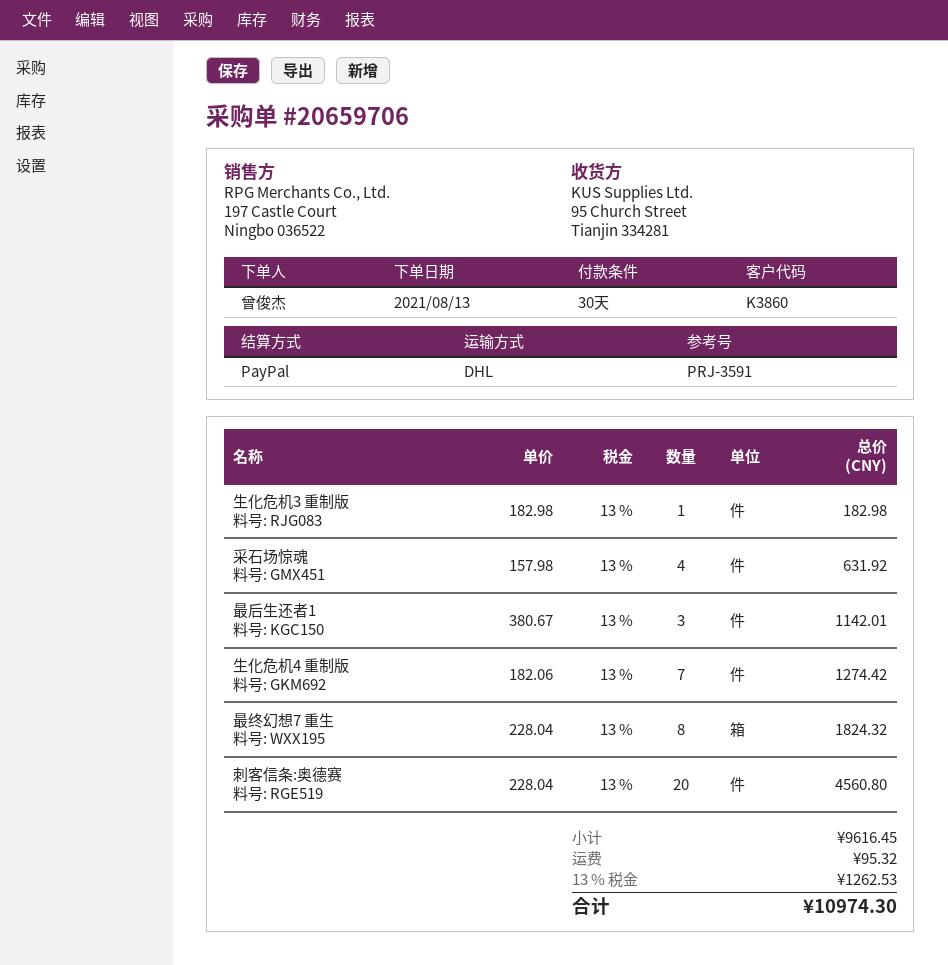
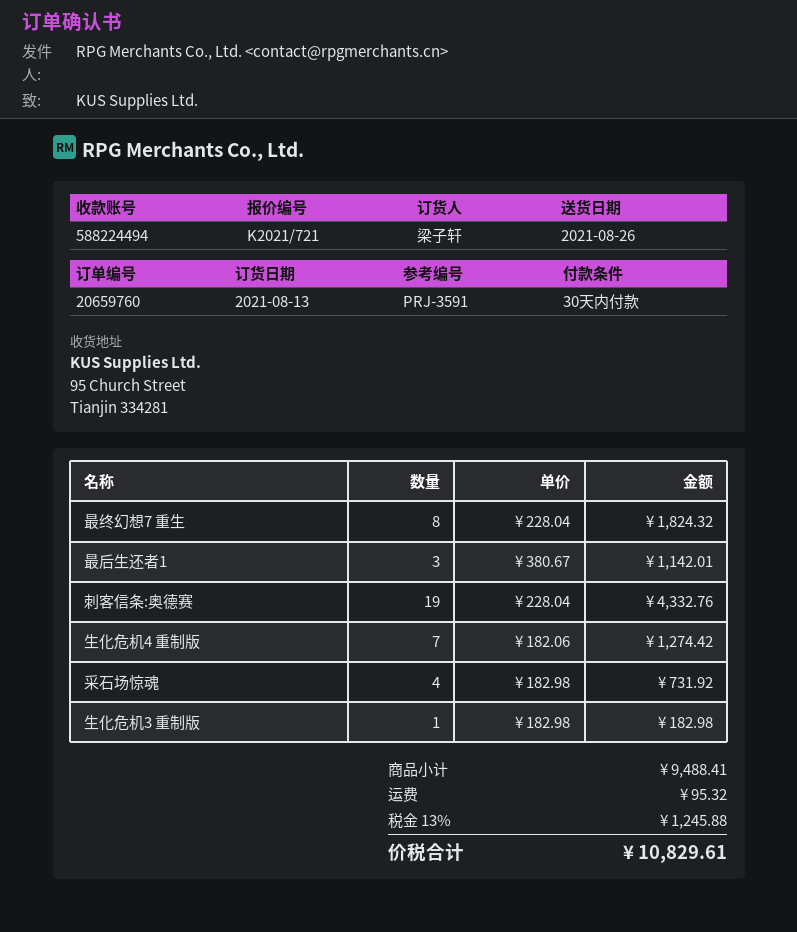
order number: 20659706 -> 20659760
ordered by: 曾俊杰 -> 梁子轩
采石场惊魂: 4 x 157.98 = 631.92 -> 4 x 182.98 = 731.92
刺客信条:奥德赛: 20 x 228.04 = 4560.80 -> 19 x 228.04 = 4332.76
subtotal: 9616.45 -> 9488.41
tax: 13% = 1262.53 -> 13% = 1245.88
total: 10974.30 -> 10829.61

